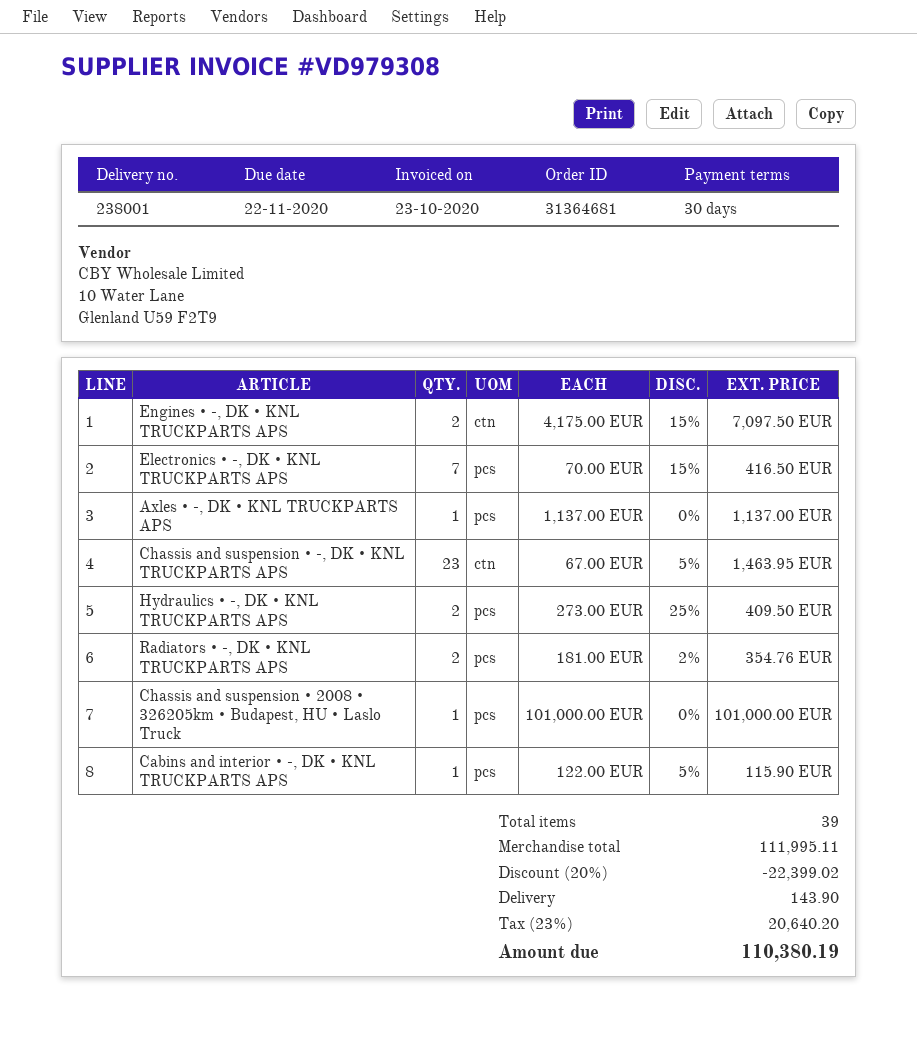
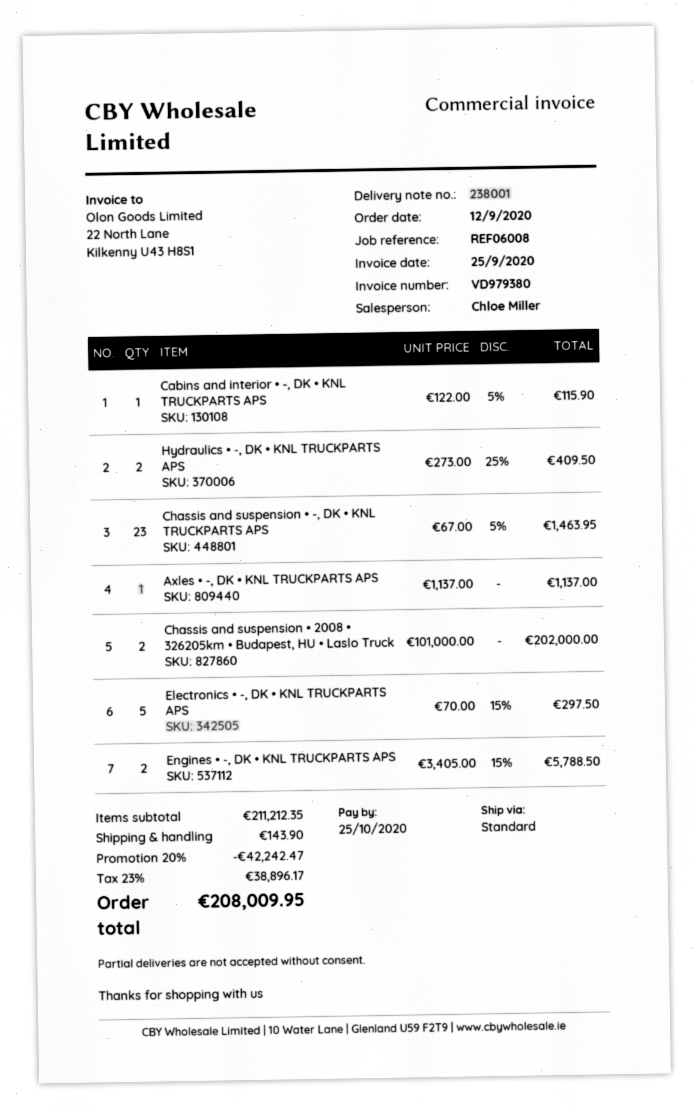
invoice number: VD979308 -> VD979380
invoice date: 2020-10-23 -> 2020-09-25
due date: 2020-11-22 -> 2020-10-25
Engines • -, DK • KNL TRUCKPARTS APS: 2 x 4175.00 - 15% = 7097.50 -> 2 x 3405.00 - 15% = 5788.50
Electronics • -, DK • KNL TRUCKPARTS APS: 7 x 70.00 - 15% = 416.50 -> 5 x 70.00 - 15% = 297.50
Radiators • -, DK • KNL TRUCKPARTS APS: 2 x 181.00 - 2% = 354.76 -> none
Chassis and suspension • 2008 • 326205km • Budapest, HU • Laslo Truck: 1 x 101000.00 = 101000.00 -> 2 x 101000.00 = 202000.00
subtotal: 111995.11 -> 211212.35
discount: 20% = 22399.02 -> 20% = 42242.47
tax: 23% = 20640.20 -> 23% = 38896.17
total: 110380.19 -> 208009.95

